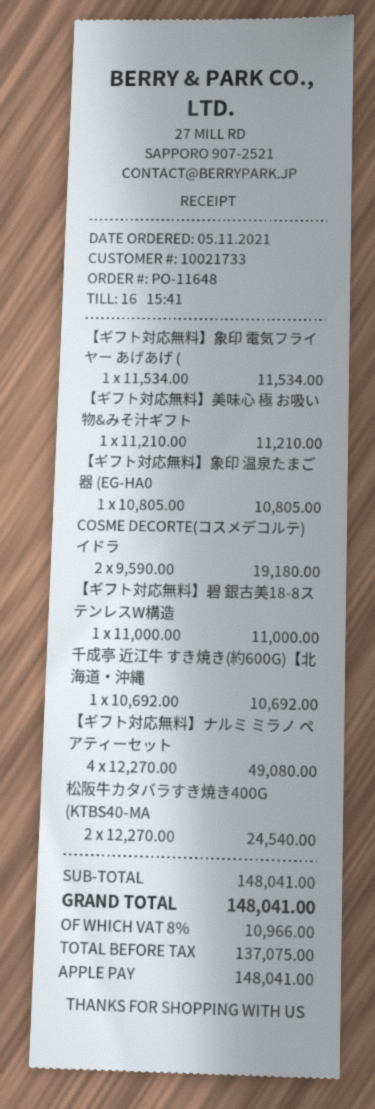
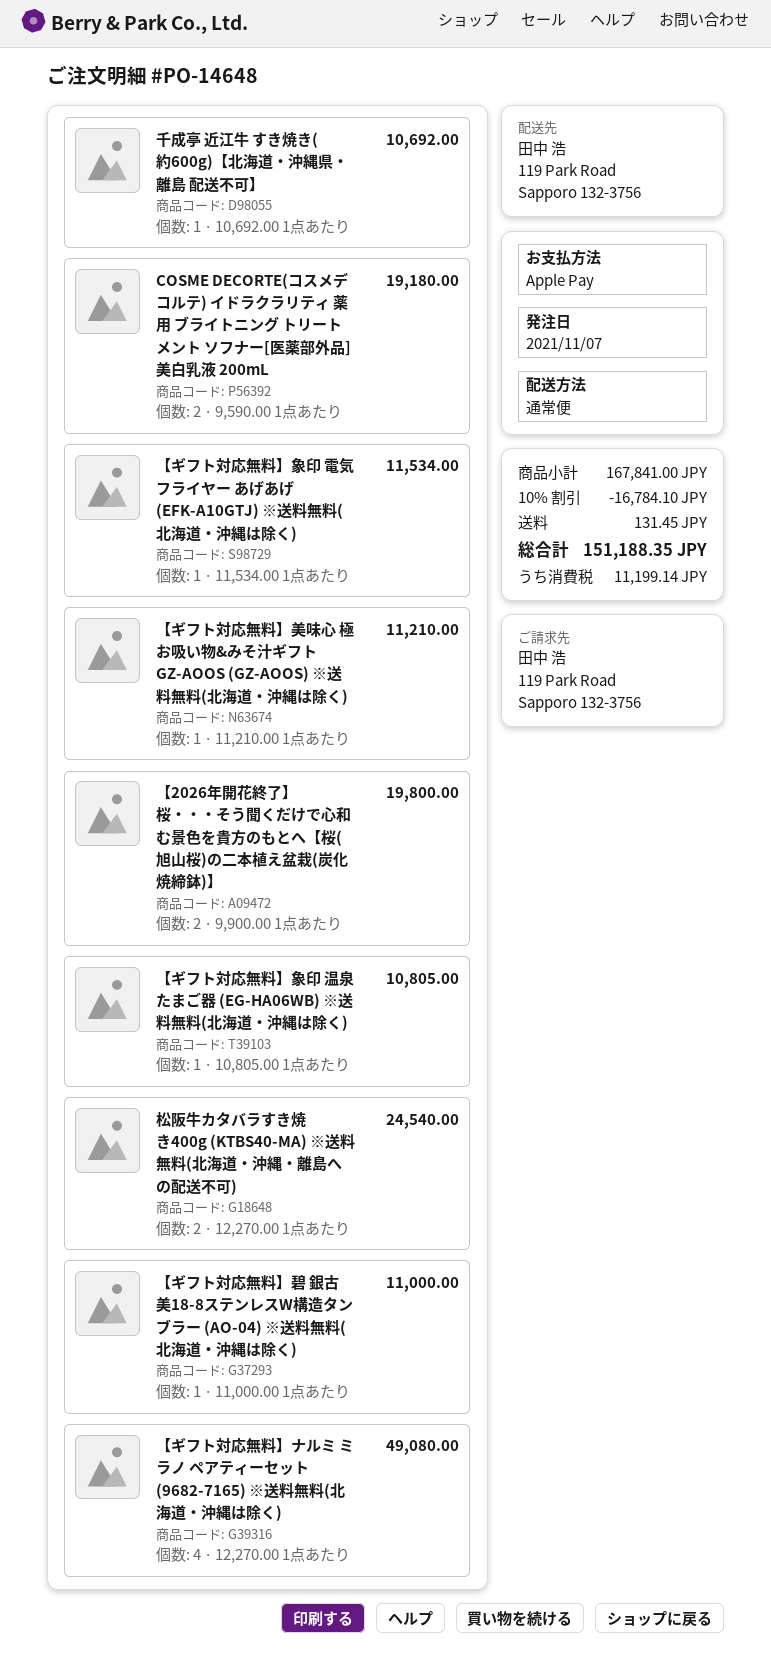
order number: PO-11648 -> PO-14648
order date: 2021-11-05 -> 2021-11-07
【2026年開花終了】桜・・・そう聞くだけで心和む景色を貴方のもとへ【桜(旭山桜)の二本植え盆栽(炭化焼締鉢)】: none -> 2 x 9900.00 = 19800.00
subtotal: 148041.00 -> 167841.00
discount: none -> 10% = 16784.10
shipping: none -> 131.45
tax: 10966.00 -> 11199.14
total: 148041.00 -> 151188.35

